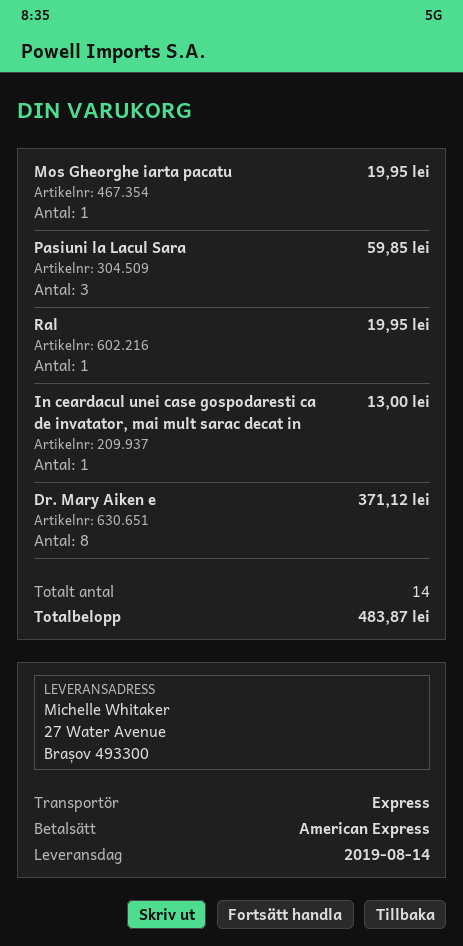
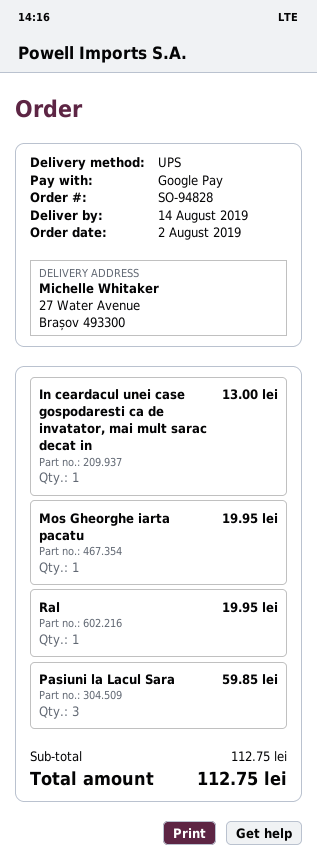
payment method: American Express -> Google Pay
shipping method: express -> UPS
Dr. Mary Aiken e: 8 for 371.12 -> none
total: 483.87 -> 112.75

